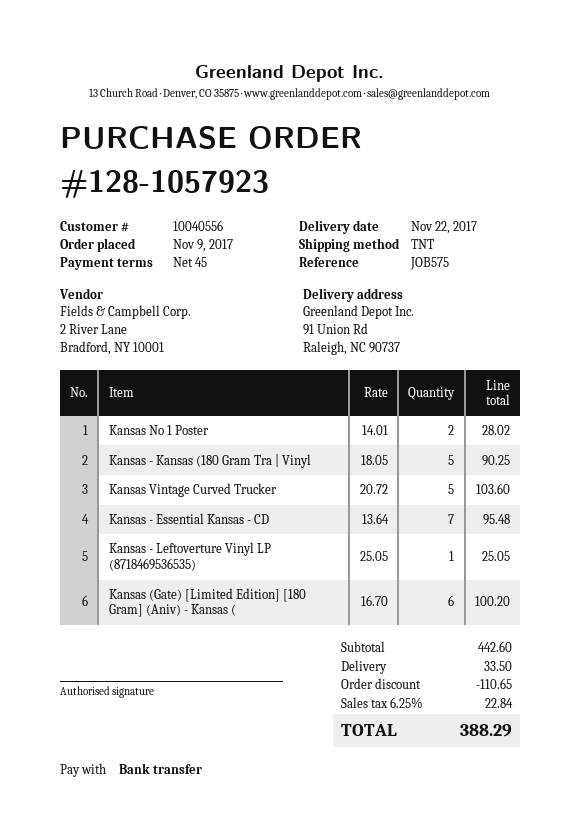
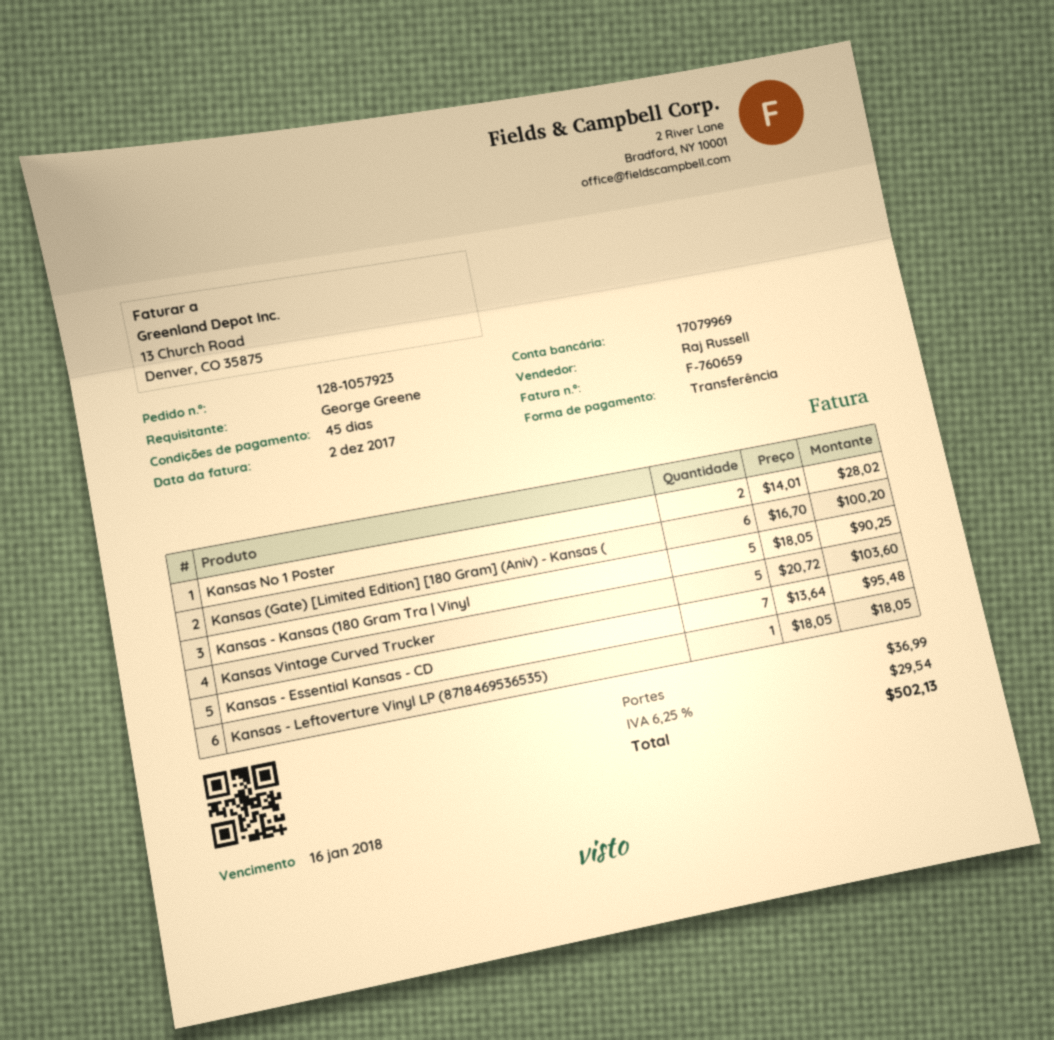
Kansas - Leftoverture Vinyl LP (8718469536535): 1 x 25.05 = 25.05 -> 1 x 18.05 = 18.05
discount: 110.65 -> none
shipping: 33.50 -> 36.99
tax: 6.25% = 22.84 -> 6.25% = 29.54
total: 388.29 -> 502.13

